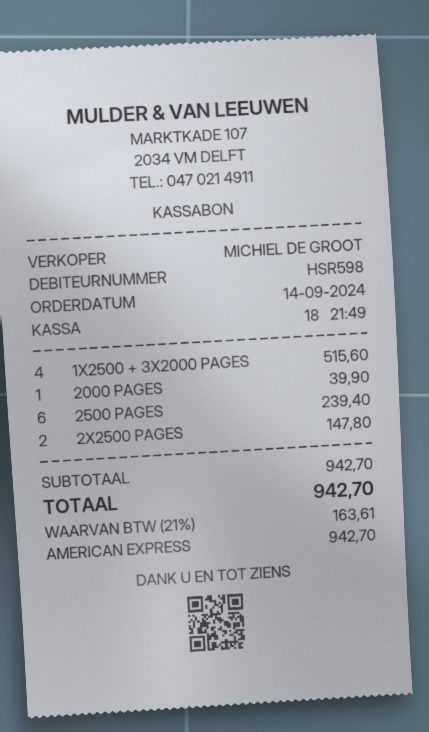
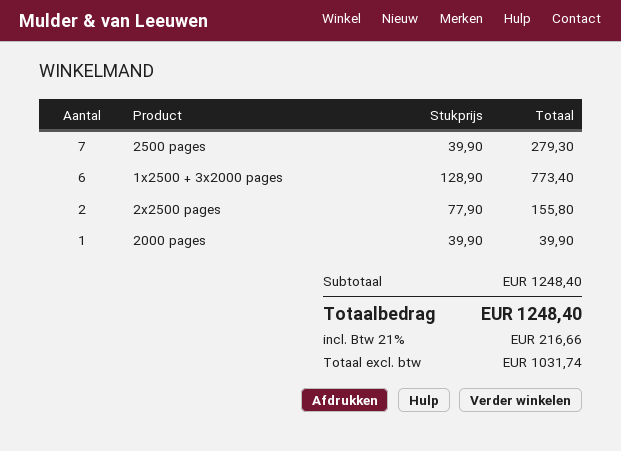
1X2500 + 3X2000 PAGES: 4 for 515.60 -> 6 for 773.40
2500 PAGES: 6 for 239.40 -> 7 for 279.30
2X2500 PAGES: 2 for 147.80 -> 2 for 155.80
subtotal: 942.70 -> 1248.40
tax: 21% = 163.61 -> 21% = 216.66
total: 942.70 -> 1248.40

